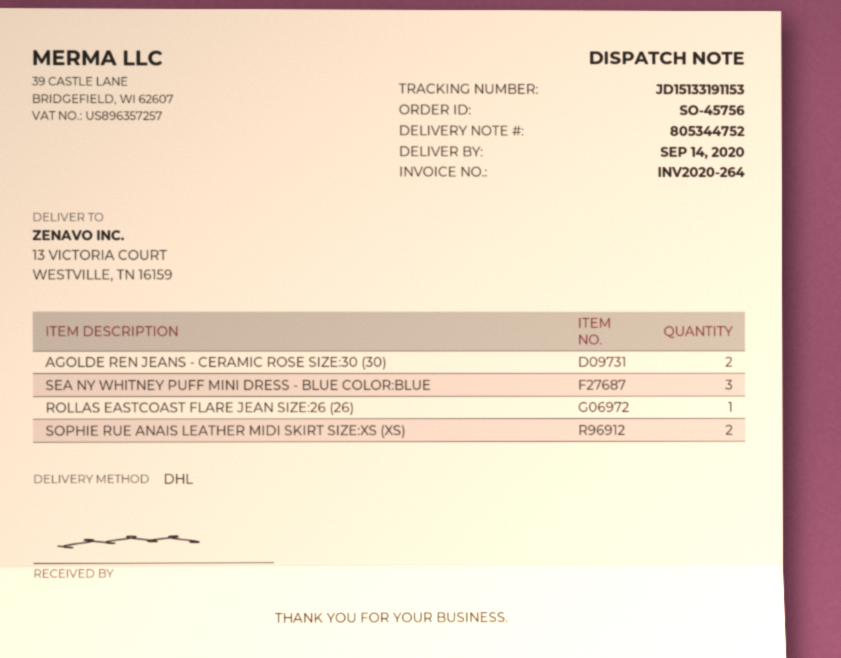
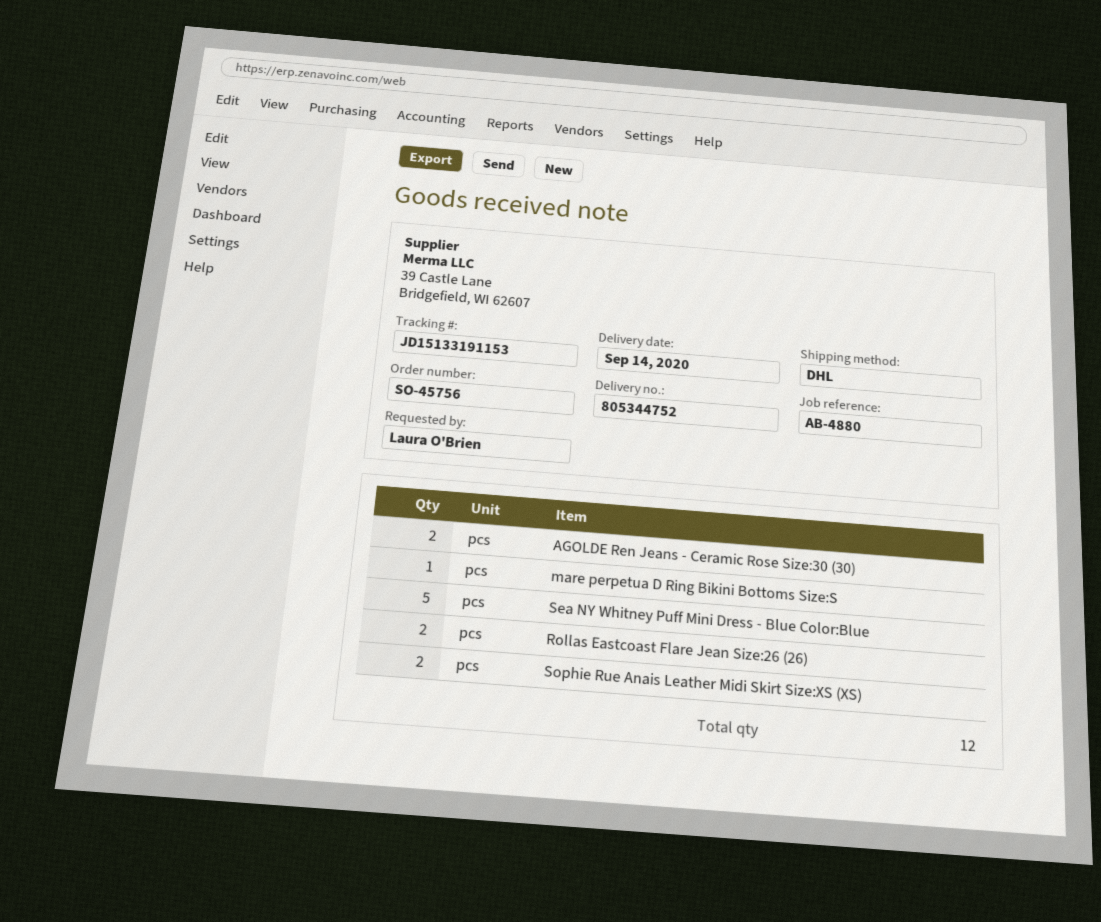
SEA NY WHITNEY PUFF MINI DRESS - BLUE COLOR:BLUE: 3 -> 5
ROLLAS EASTCOAST FLARE JEAN SIZE:26 (26): 1 -> 2
mare perpetua D Ring Bikini Bottoms Size:S: none -> 1

